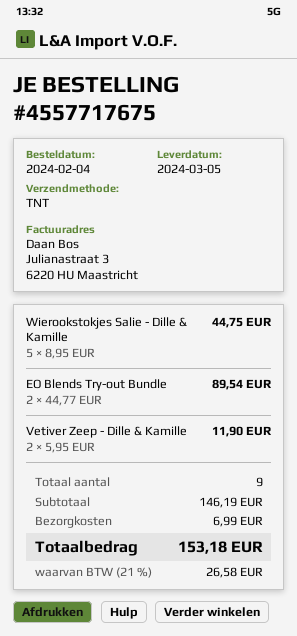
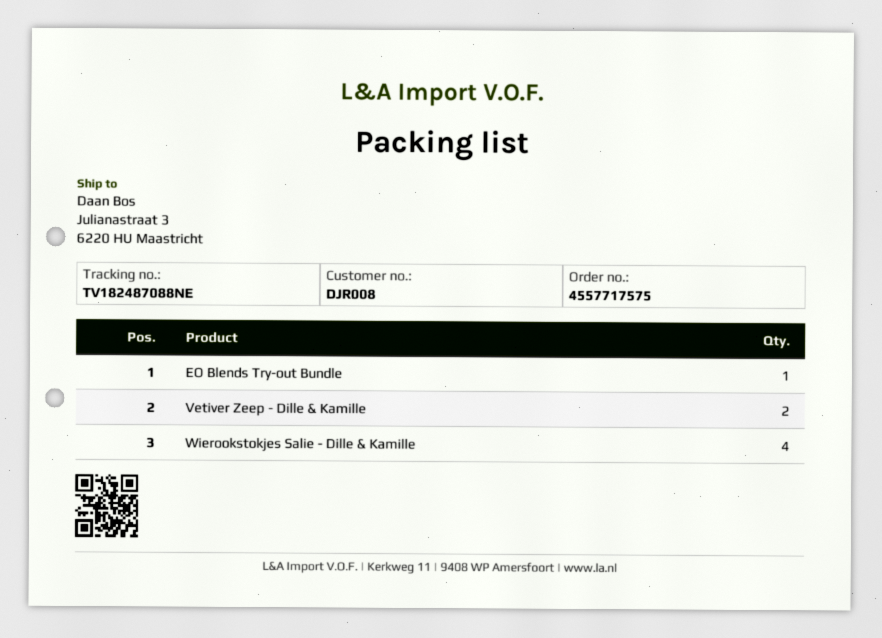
order number: 4557717675 -> 4557717575
Wierookstokjes Salie - Dille & Kamille: 5 -> 4
EO Blends Try-out Bundle: 2 -> 1

